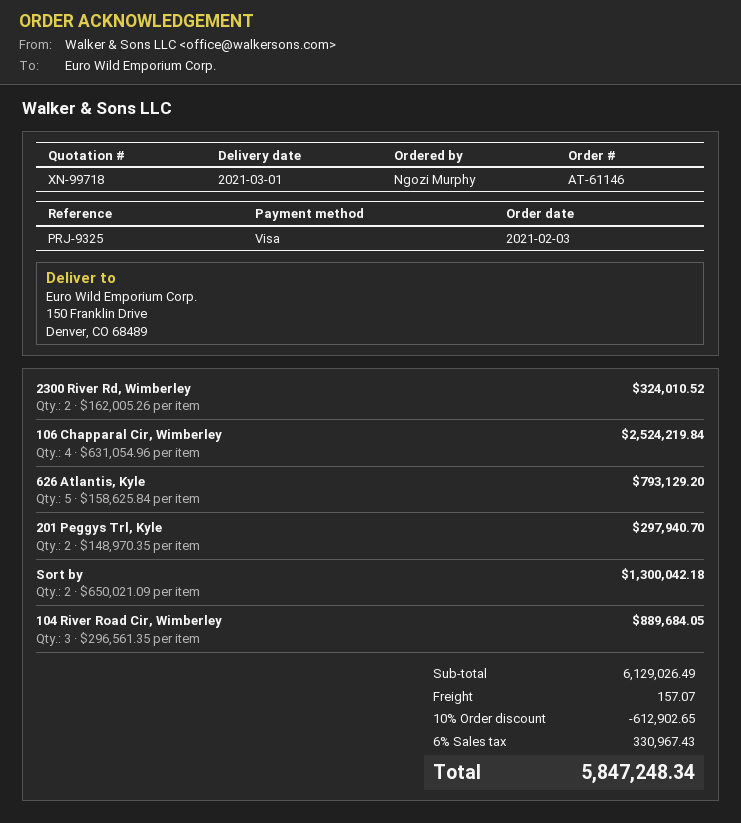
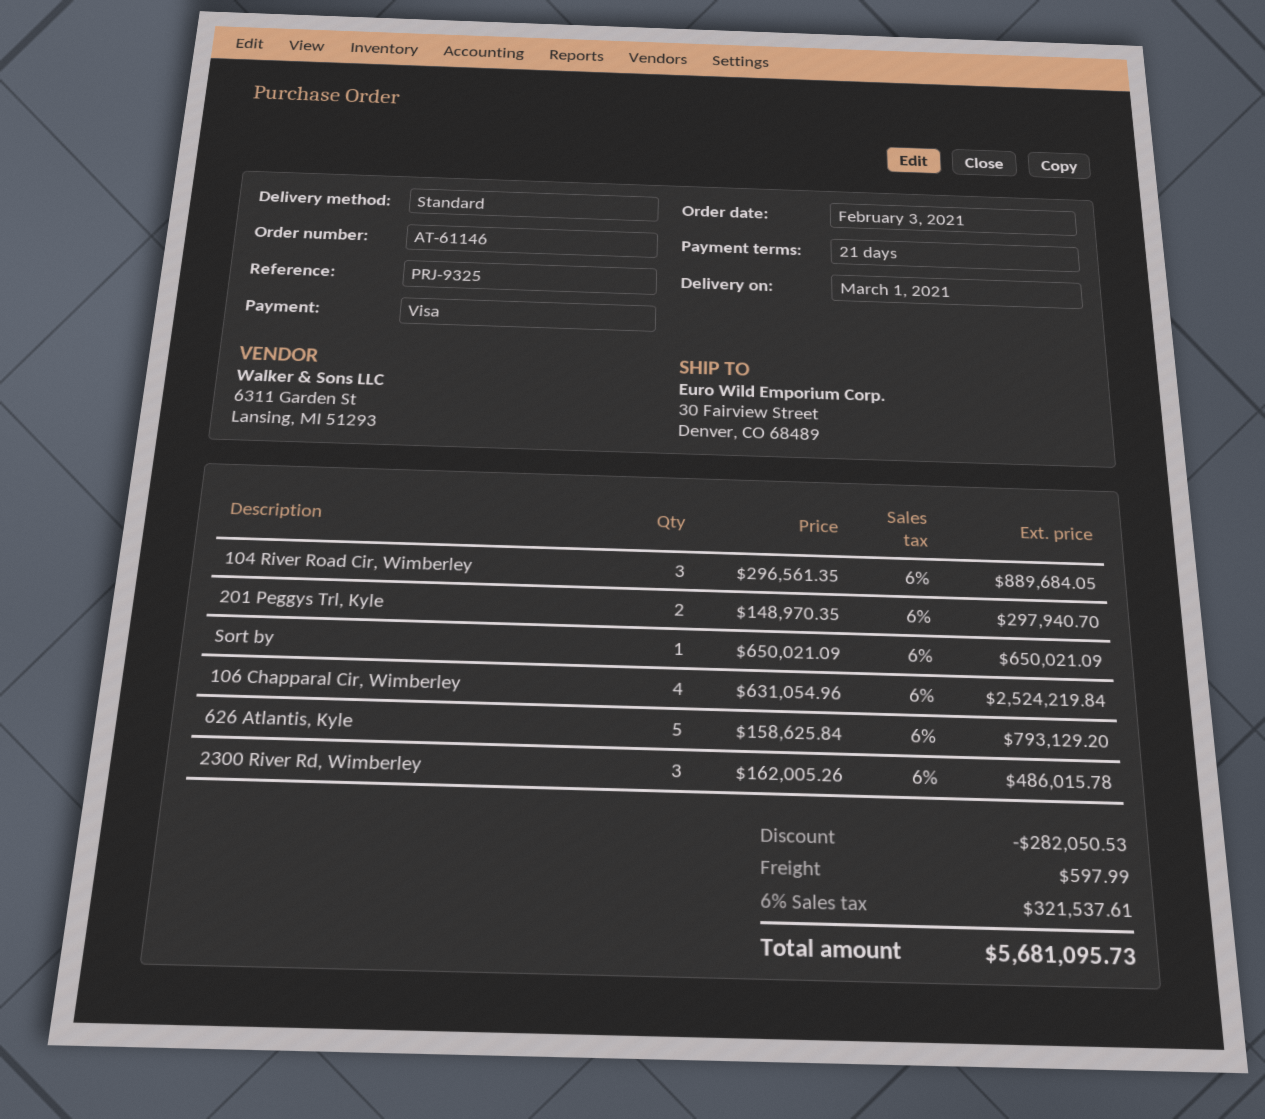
ship to: 150 Franklin Drive, Denver, CO 68489 -> 30 Fairview Street, Denver, CO 68489
2300 River Rd, Wimberley: 2 x 162005.26 = 324010.52 -> 3 x 162005.26 = 486015.78
Sort by: 2 x 650021.09 = 1300042.18 -> 1 x 650021.09 = 650021.09
discount: 612902.65 -> 282050.53
shipping: 157.07 -> 597.99
tax: 6% = 330967.43 -> 6% = 321537.61
total: 5847248.34 -> 5681095.73

